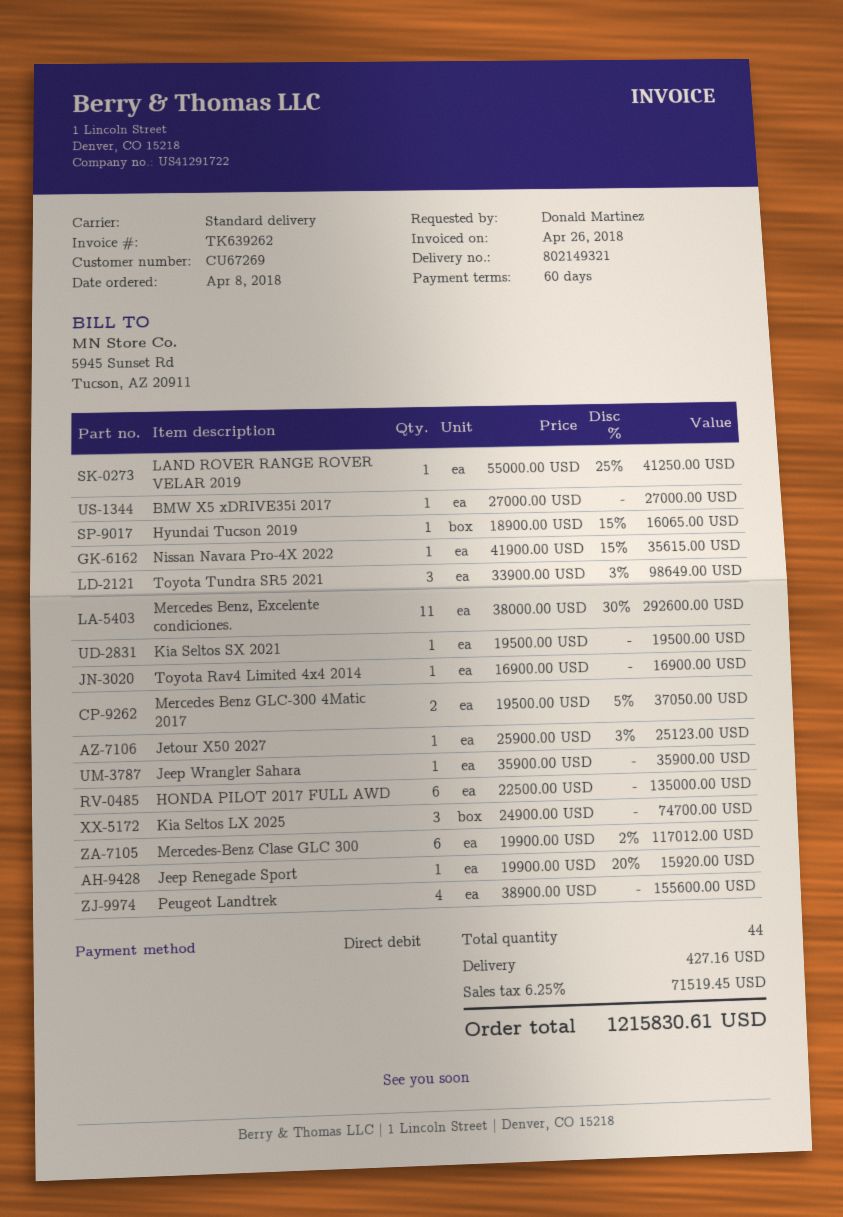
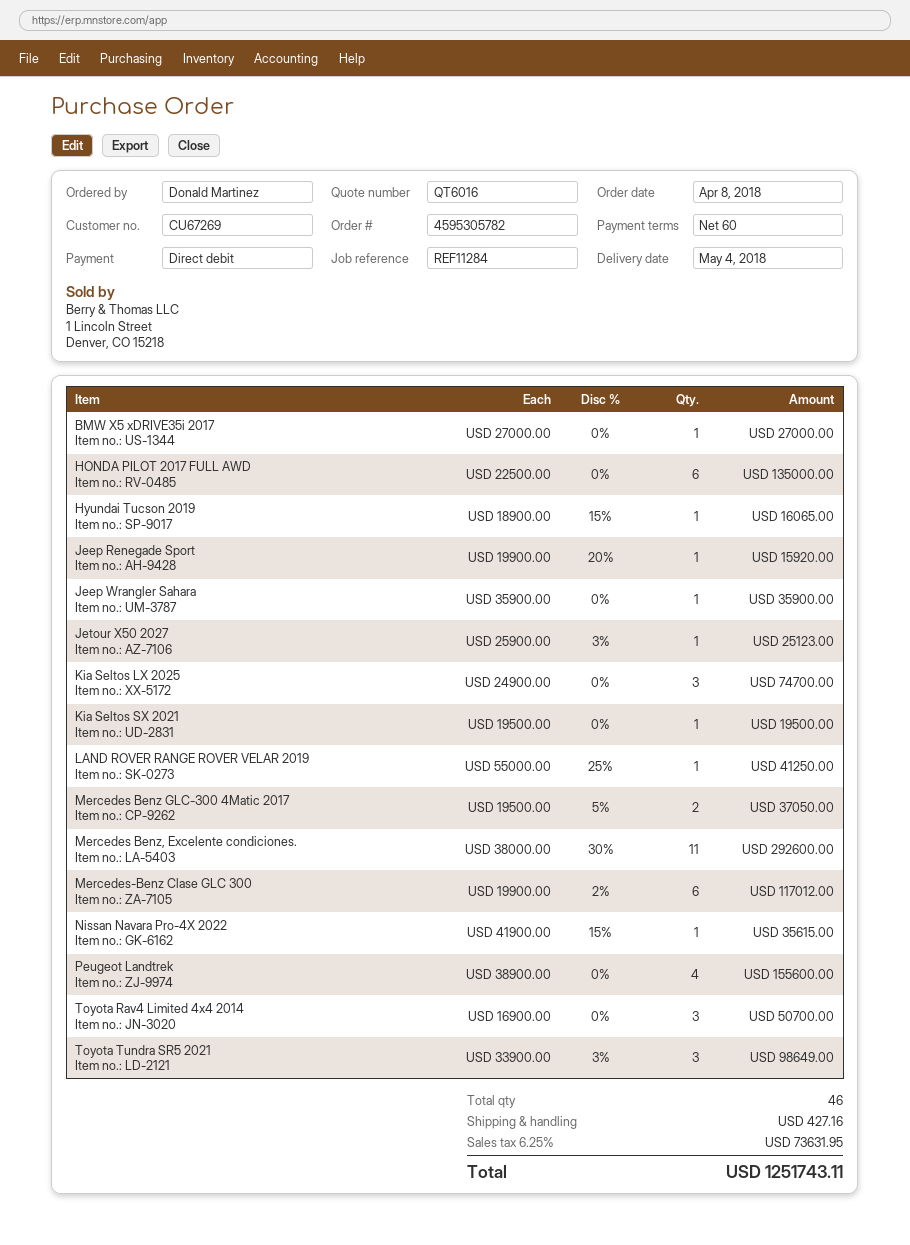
Toyota Rav4 Limited 4x4 2014: 1 x 16900.00 = 16900.00 -> 3 x 16900.00 = 50700.00
total quantity: 44 -> 46
tax: 6.25% = 71519.45 -> 6.25% = 73631.95
total: 1215830.61 -> 1251743.11

